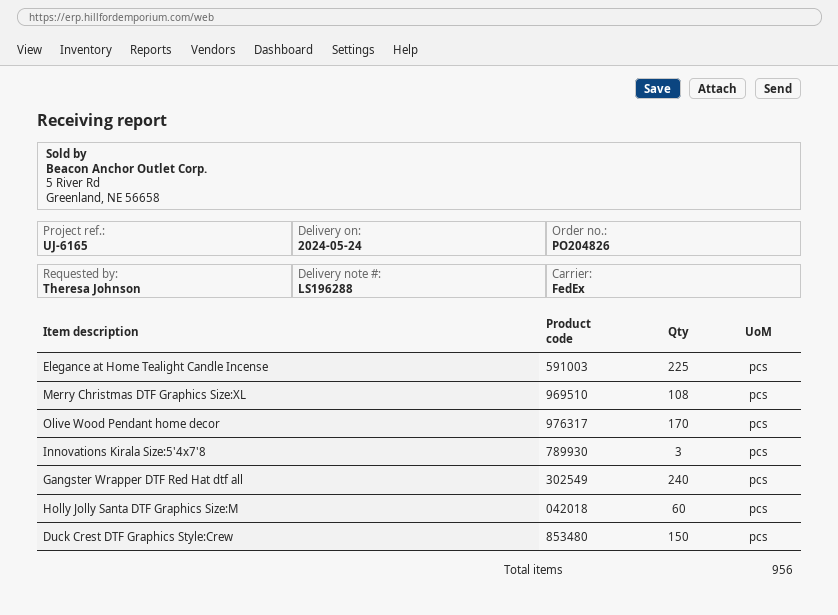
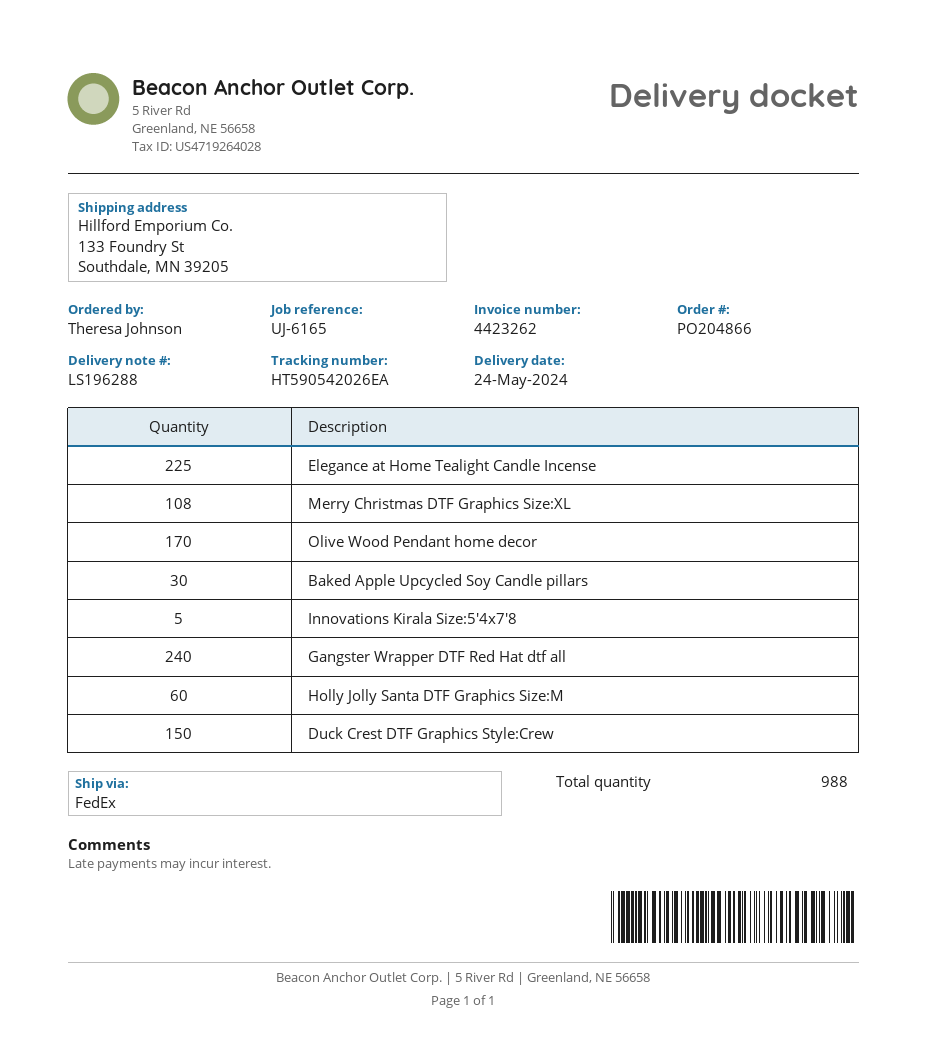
order number: PO204826 -> PO204866
Innovations Kirala Size:5'4x7'8: 3 -> 5
Baked Apple Upcycled Soy Candle pillars: none -> 30
total quantity: 956 -> 988

